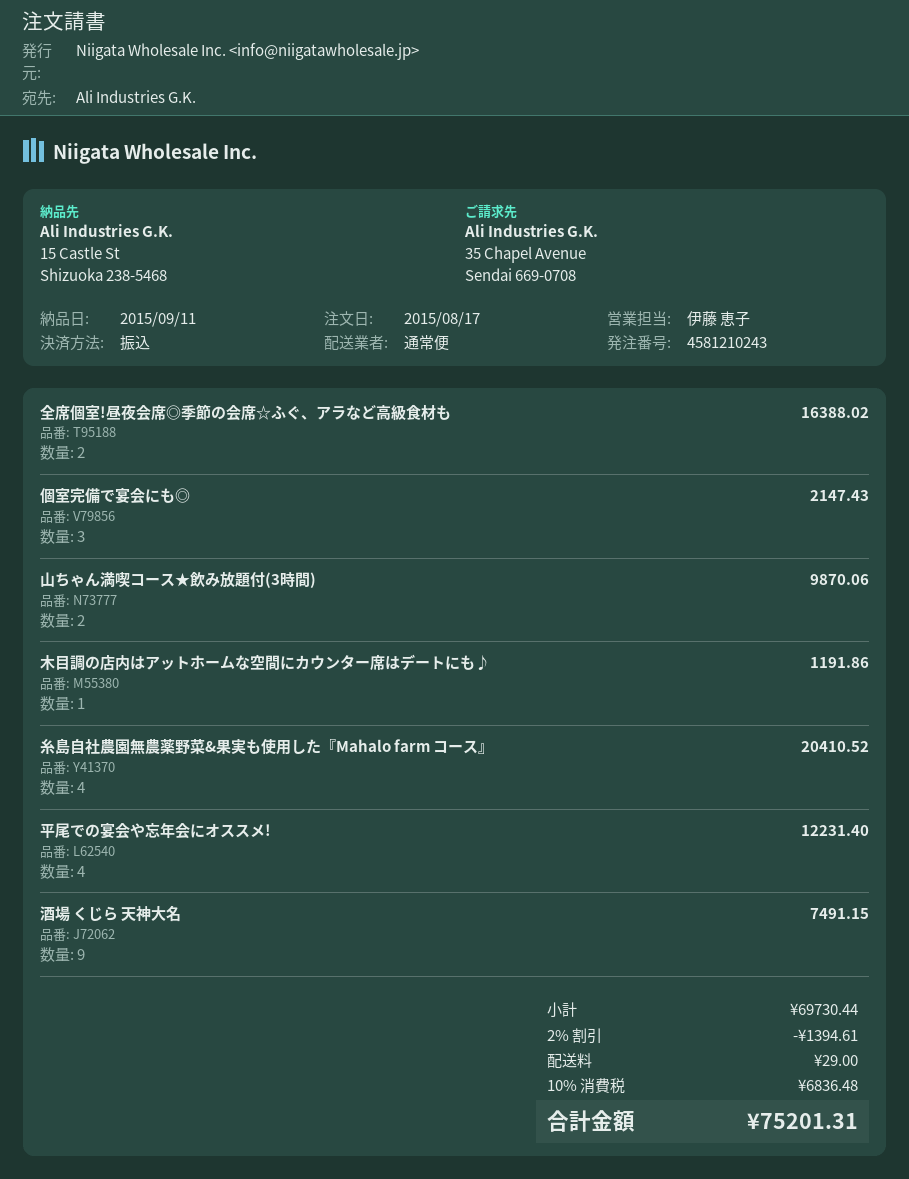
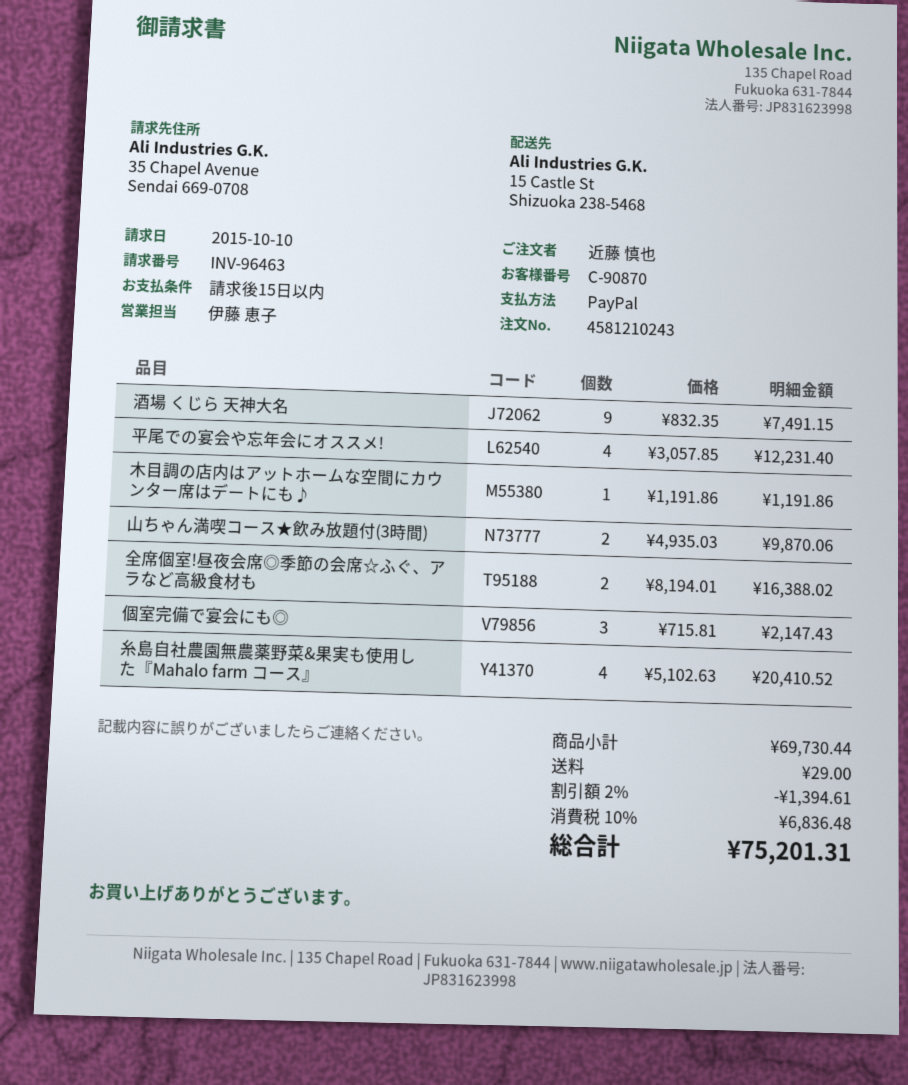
payment method: bank transfer -> PayPal

